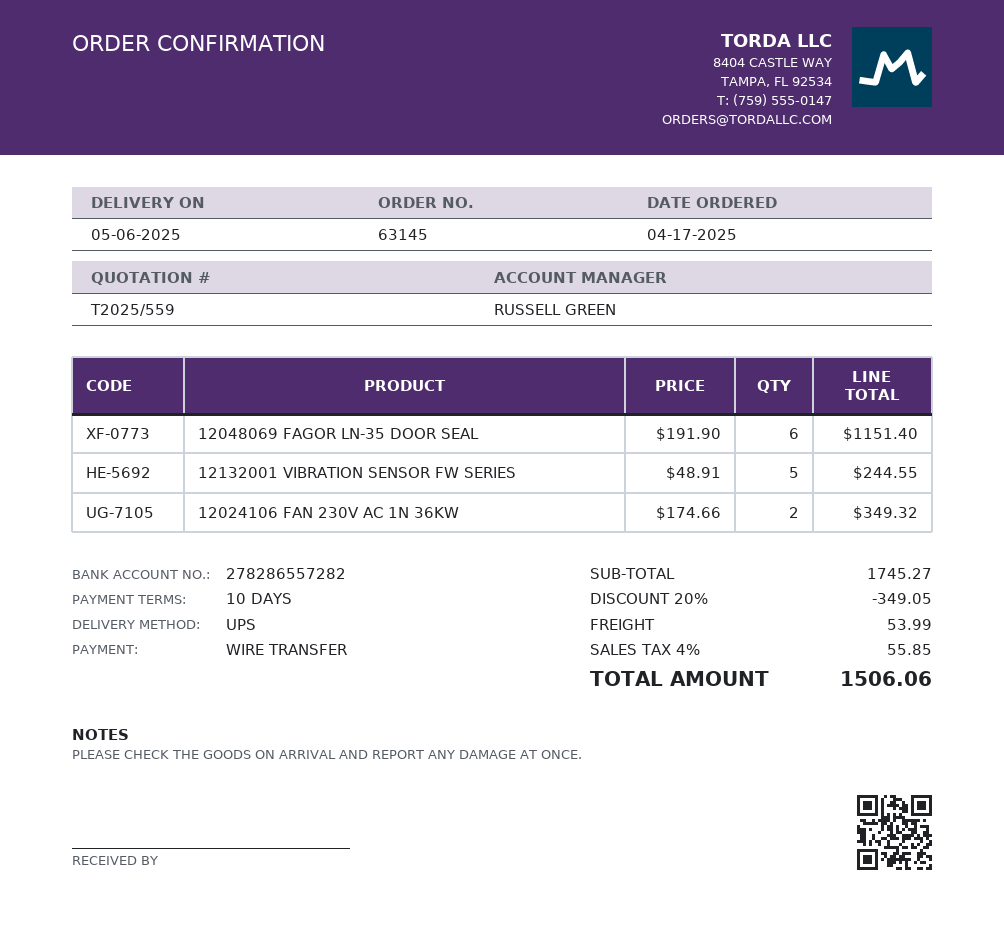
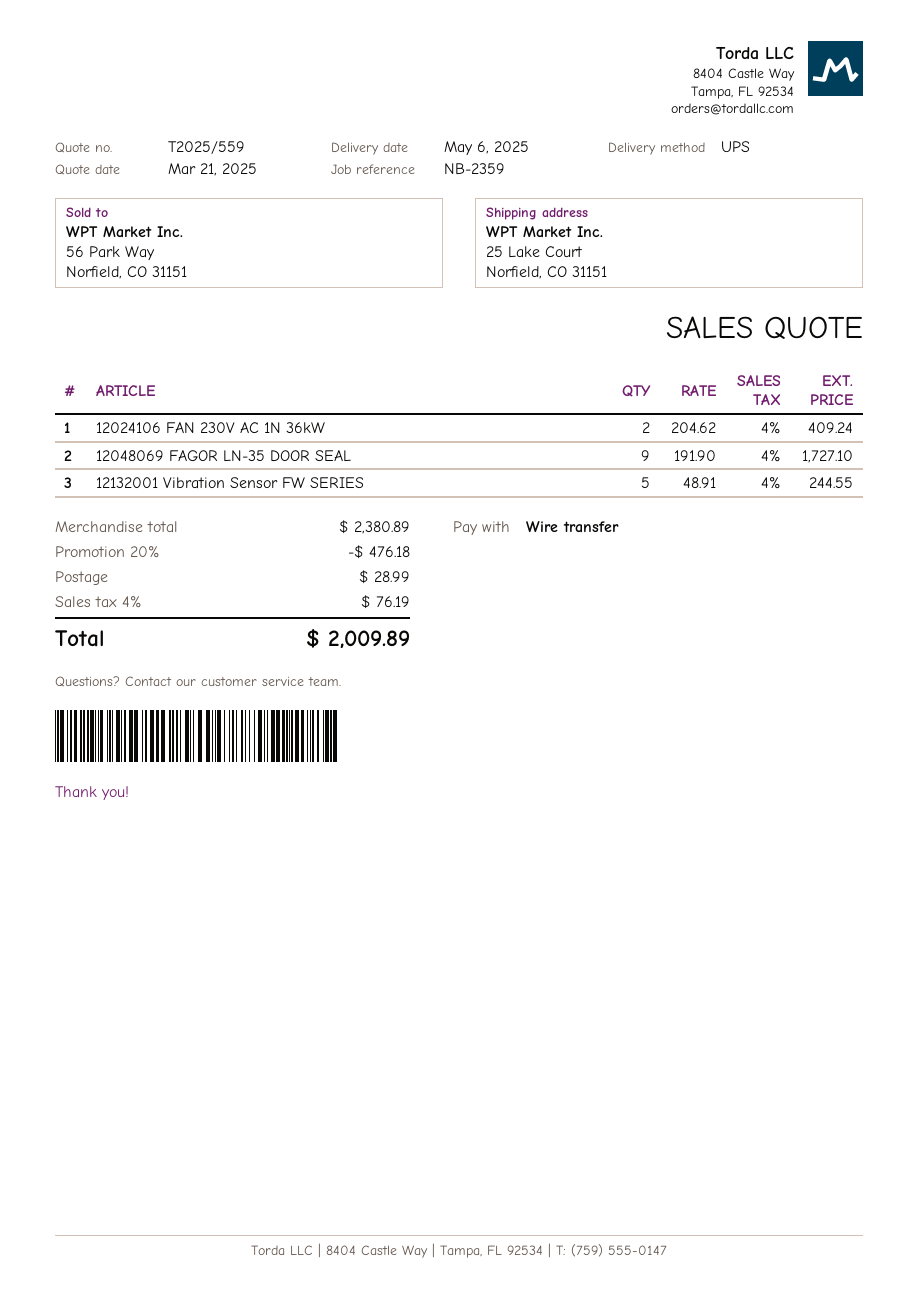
12048069 FAGOR LN-35 DOOR SEAL: 6 x 191.90 = 1151.40 -> 9 x 191.90 = 1727.10
12024106 FAN 230V AC 1N 36KW: 2 x 174.66 = 349.32 -> 2 x 204.62 = 409.24
subtotal: 1745.27 -> 2380.89
discount: 20% = 349.05 -> 20% = 476.18
shipping: 53.99 -> 28.99
tax: 4% = 55.85 -> 4% = 76.19
total: 1506.06 -> 2009.89

